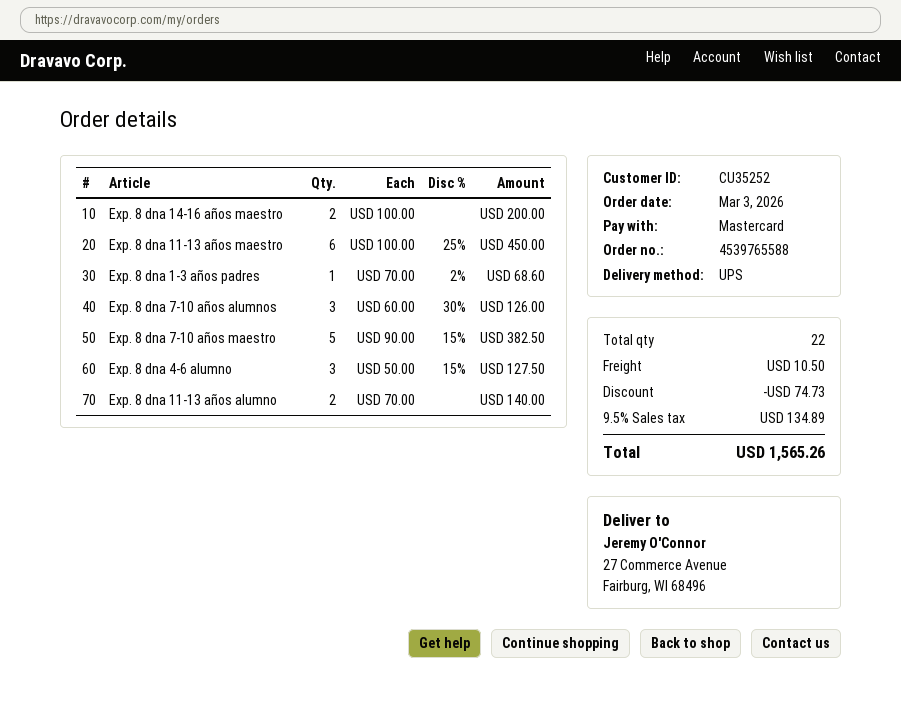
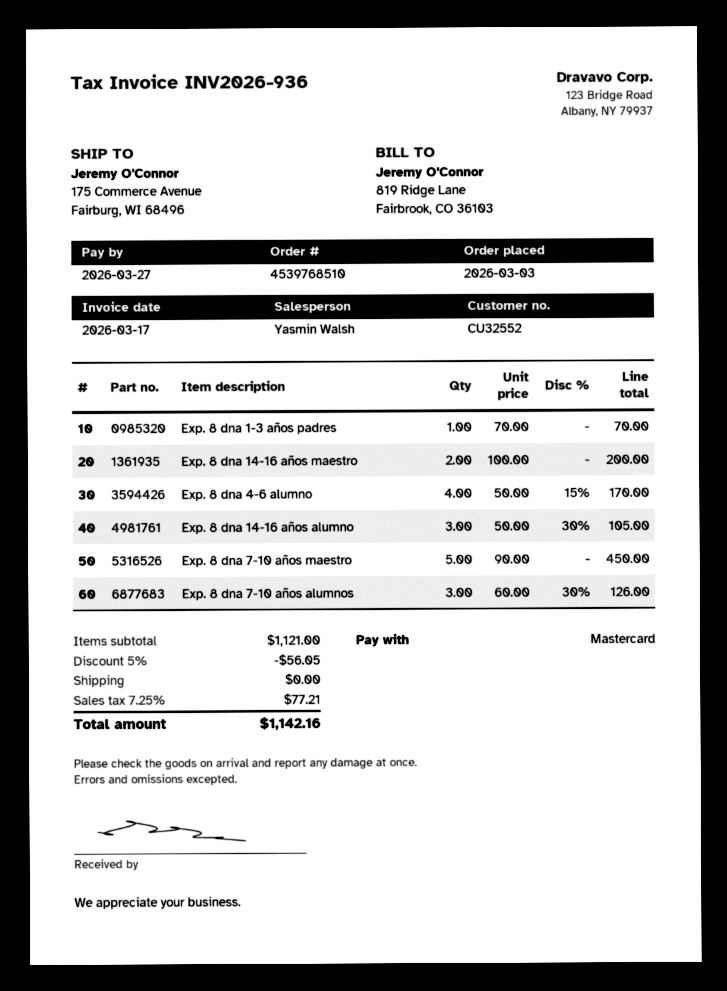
order number: 4539765588 -> 4539768510
customer number: CU35252 -> CU32552
ship to: 27 Commerce Avenue, Fairburg, WI 68496 -> 175 Commerce Avenue, Fairburg, WI 68496
Exp. 8 dna 11-13 años maestro: 6 x 100.00 - 25% = 450.00 -> none
Exp. 8 dna 1-3 años padres: 1 x 70.00 - 2% = 68.60 -> 1 x 70.00 = 70.00
Exp. 8 dna 7-10 años maestro: 5 x 90.00 - 15% = 382.50 -> 5 x 90.00 = 450.00
Exp. 8 dna 4-6 alumno: 3 x 50.00 - 15% = 127.50 -> 4 x 50.00 - 15% = 170.00
Exp. 8 dna 11-13 años alumno: 2 x 70.00 = 140.00 -> none
Exp. 8 dna 14-16 años alumno: none -> 3 x 50.00 - 30% = 105.00
discount: 74.73 -> 56.05
shipping: 10.50 -> 0.00
tax: 9.5% = 134.89 -> 7.25% = 77.21
total: 1565.26 -> 1142.16

